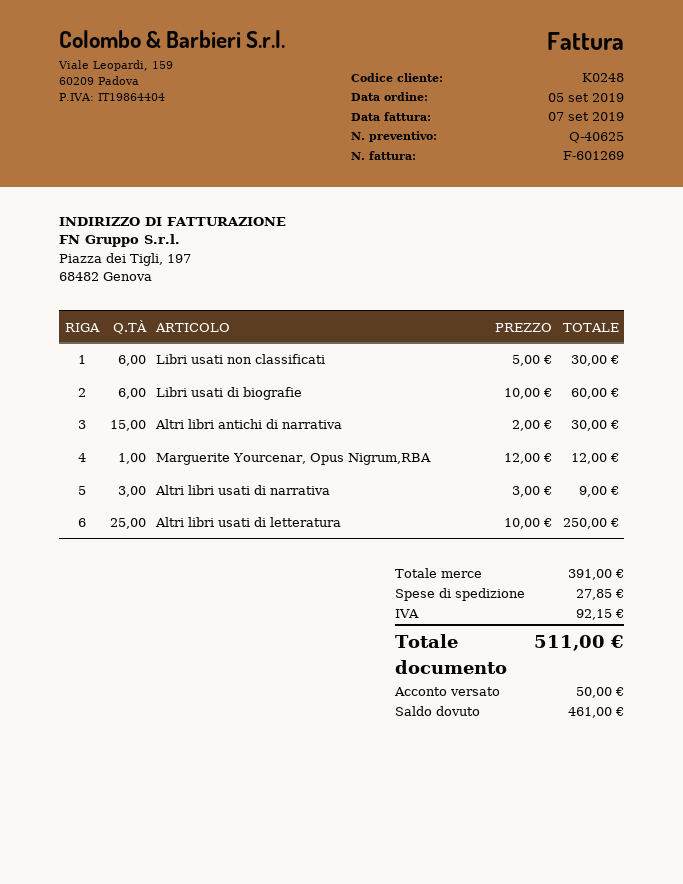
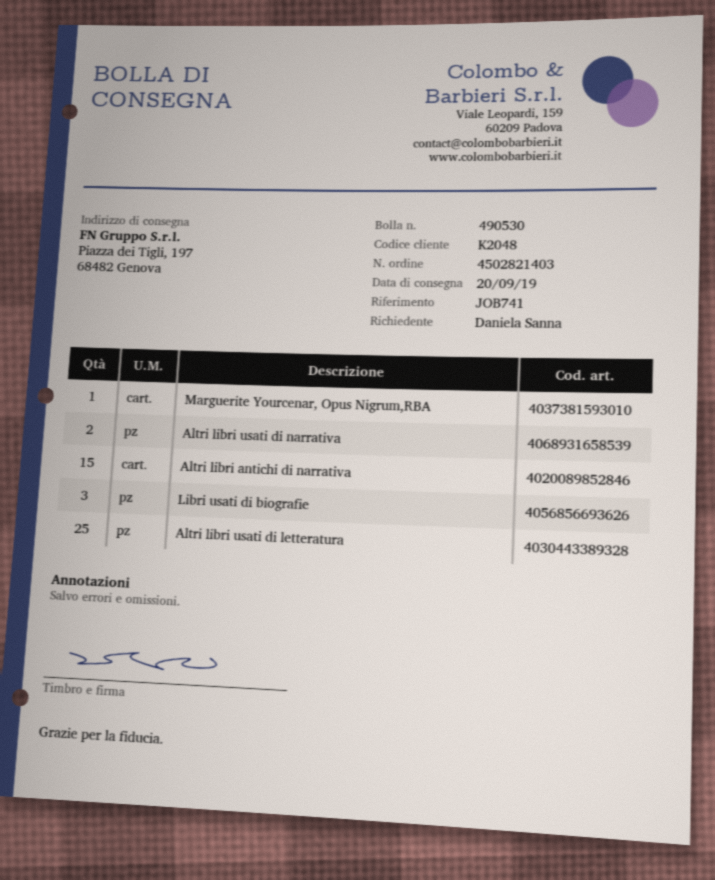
customer number: K0248 -> K2048
Libri usati non classificati: 6 -> none
Libri usati di biografie: 6 -> 3
Altri libri usati di narrativa: 3 -> 2

